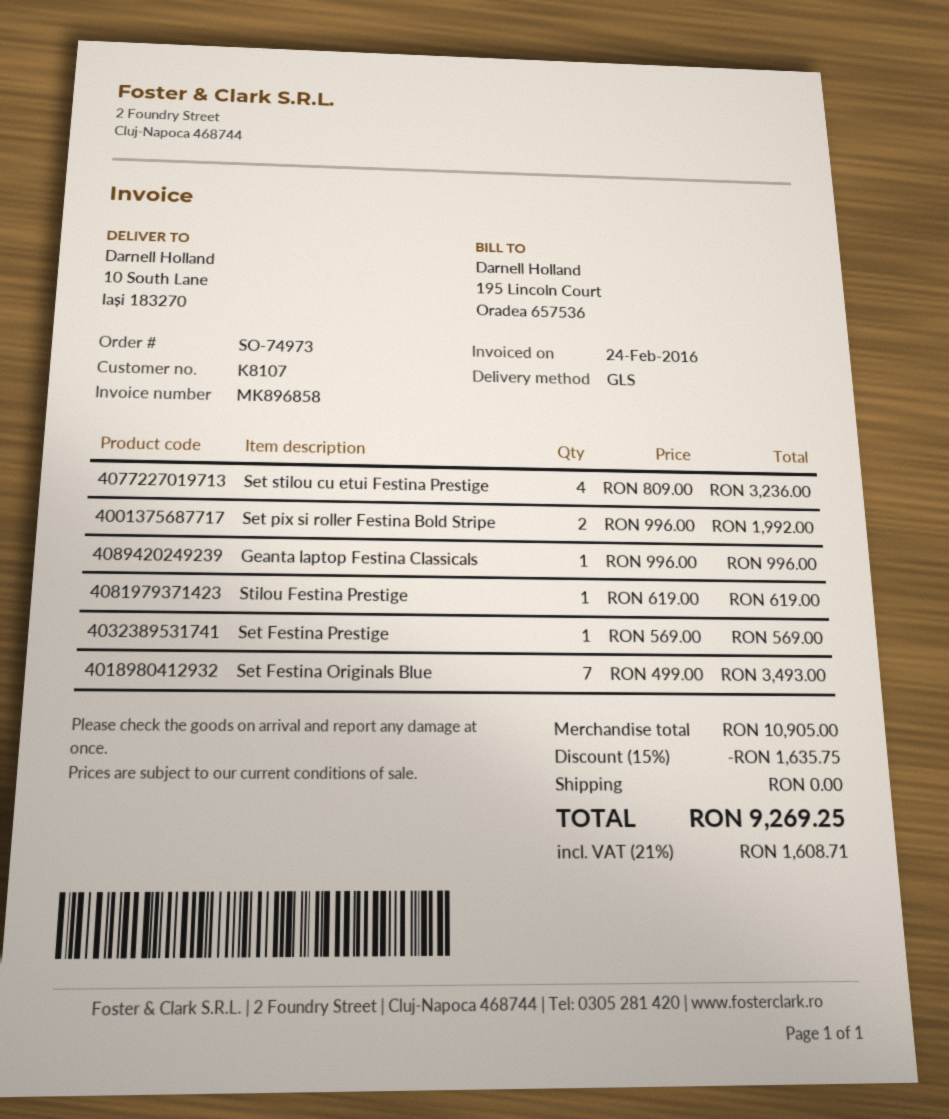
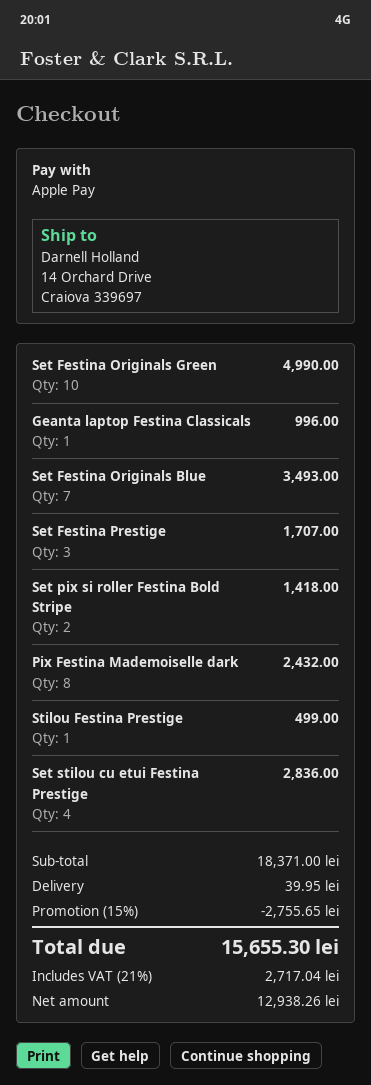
ship to: 10 South Lane, Iași 183270 -> 14 Orchard Drive, Craiova 339697
Set stilou cu etui Festina Prestige: 4 for 3236.00 -> 4 for 2836.00
Set pix si roller Festina Bold Stripe: 2 for 1992.00 -> 2 for 1418.00
Stilou Festina Prestige: 1 for 619.00 -> 1 for 499.00
Set Festina Prestige: 1 for 569.00 -> 3 for 1707.00
Set Festina Originals Green: none -> 10 for 4990.00
Pix Festina Mademoiselle dark: none -> 8 for 2432.00
subtotal: 10905.00 -> 18371.00
discount: 15% = 1635.75 -> 15% = 2755.65
shipping: 0.00 -> 39.95
tax: 21% = 1608.71 -> 21% = 2717.04
total: 9269.25 -> 15655.30

